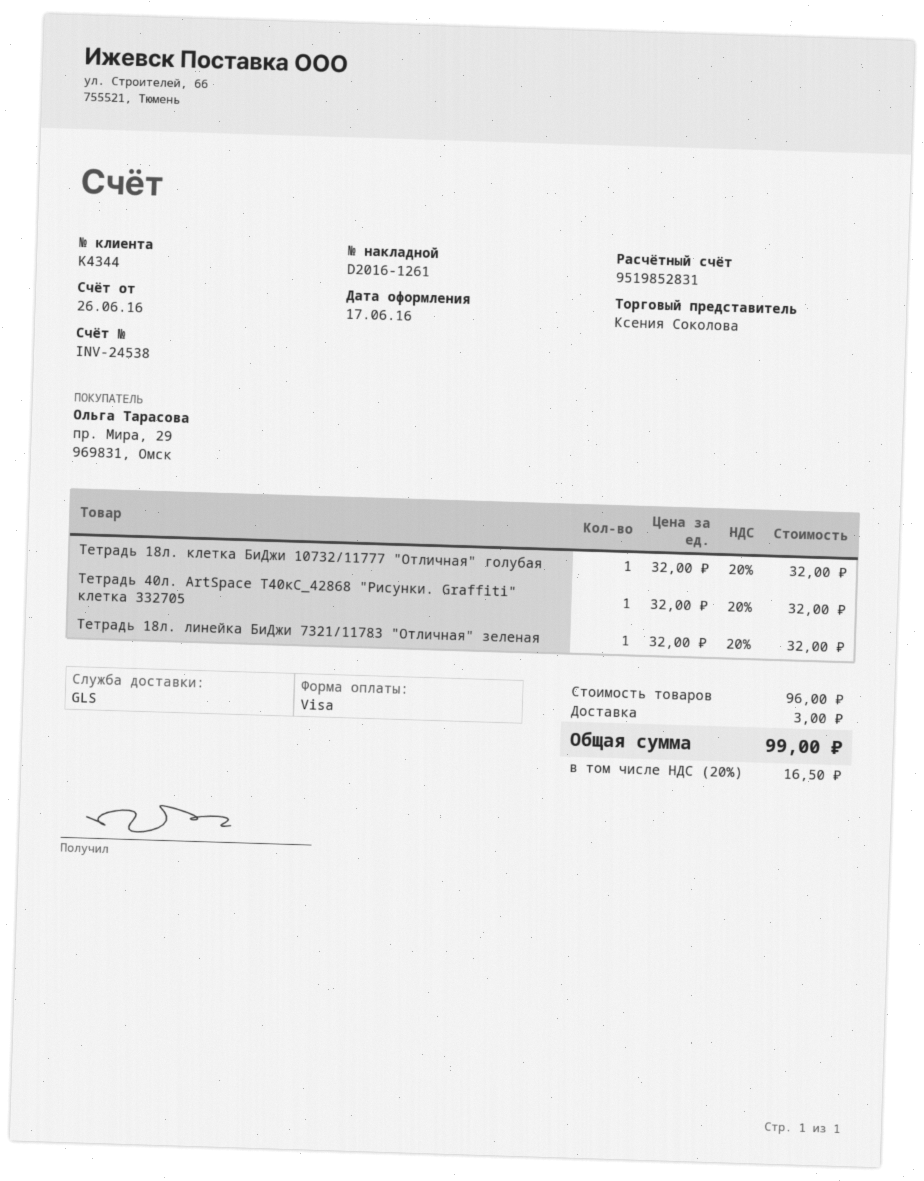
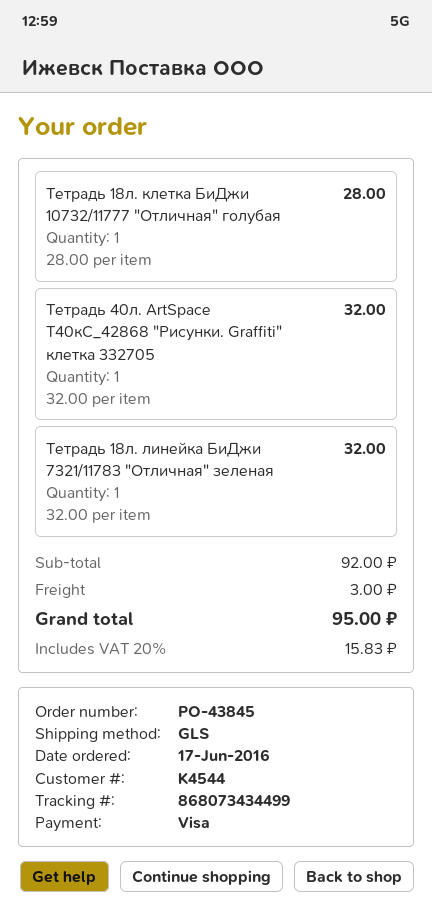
customer number: K4344 -> K4544
Тетрадь 18л. клетка БиДжи 10732/11777 "Отличная" голубая: 1 x 32.00 = 32.00 -> 1 x 28.00 = 28.00
subtotal: 96.00 -> 92.00
tax: 20% = 16.50 -> 20% = 15.83
total: 99.00 -> 95.00

